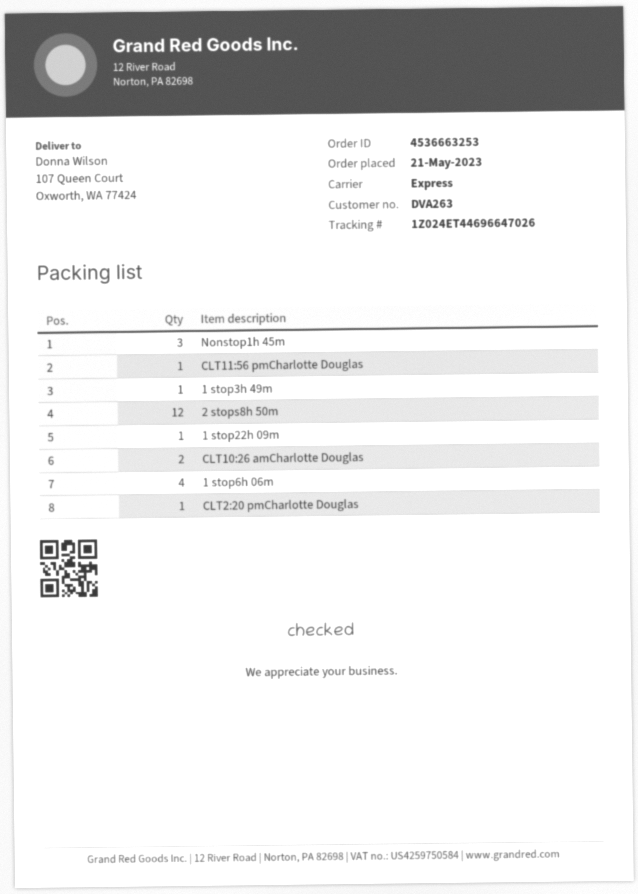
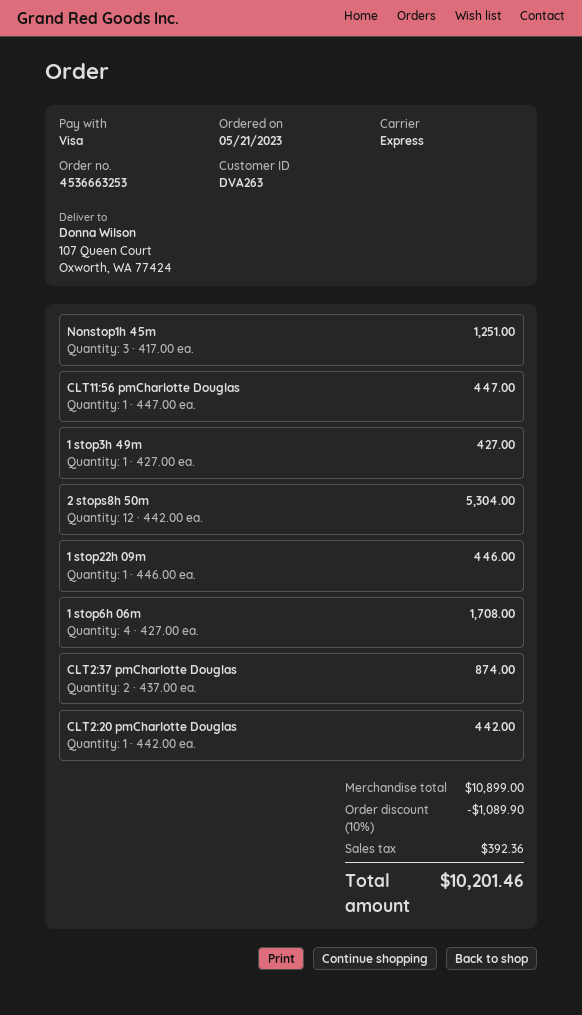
CLT10:26 amCharlotte Douglas: 2 -> none
CLT2:37 pmCharlotte Douglas: none -> 2

